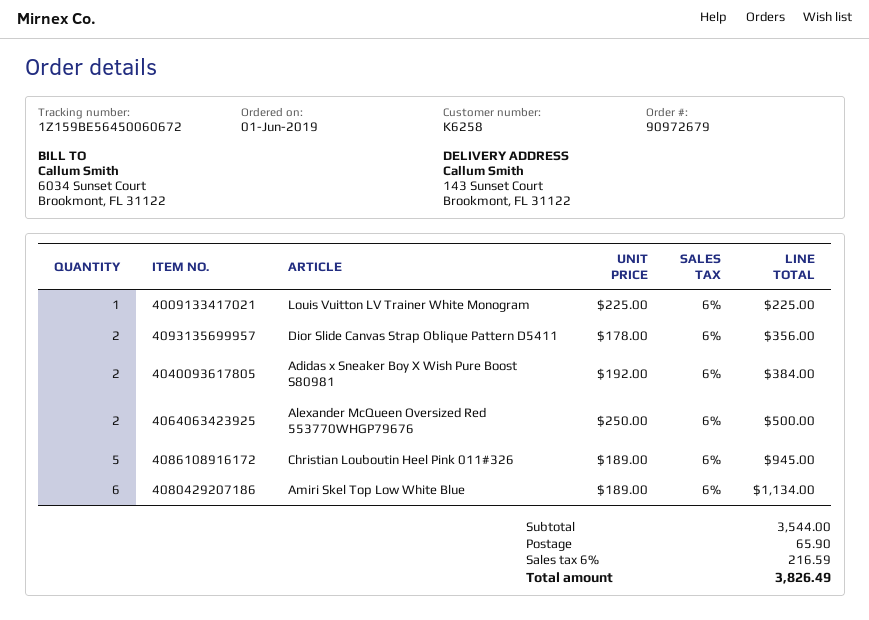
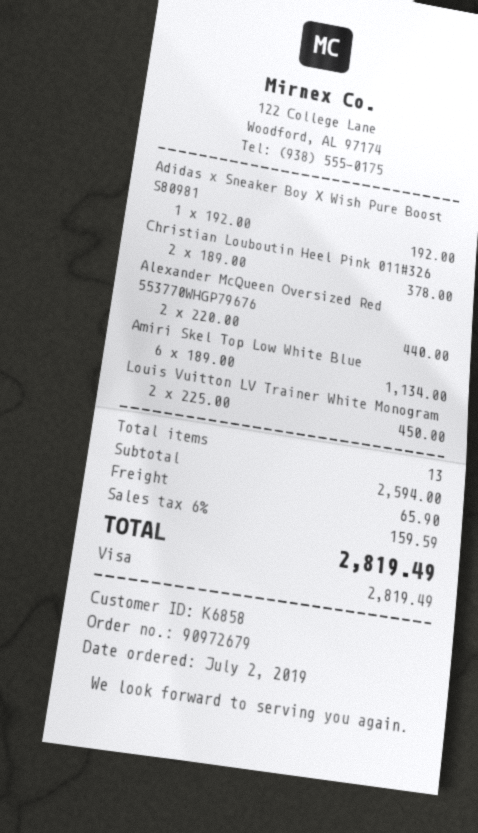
order date: 2019-06-01 -> 2019-07-02
customer number: K6258 -> K6858
Louis Vuitton LV Trainer White Monogram: 1 x 225.00 = 225.00 -> 2 x 225.00 = 450.00
Dior Slide Canvas Strap Oblique Pattern D5411: 2 x 178.00 = 356.00 -> none
Adidas x Sneaker Boy X Wish Pure Boost S80981: 2 x 192.00 = 384.00 -> 1 x 192.00 = 192.00
Alexander McQueen Oversized Red 553770WHGP79676: 2 x 250.00 = 500.00 -> 2 x 220.00 = 440.00
Christian Louboutin Heel Pink 011#326: 5 x 189.00 = 945.00 -> 2 x 189.00 = 378.00
subtotal: 3544.00 -> 2594.00
tax: 6% = 216.59 -> 6% = 159.59
total: 3826.49 -> 2819.49

